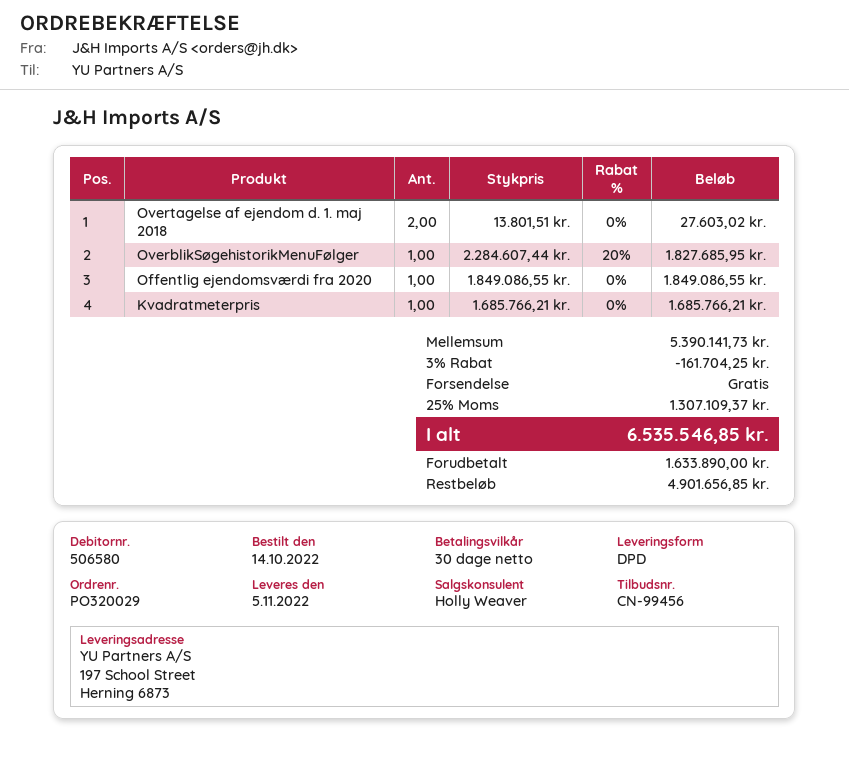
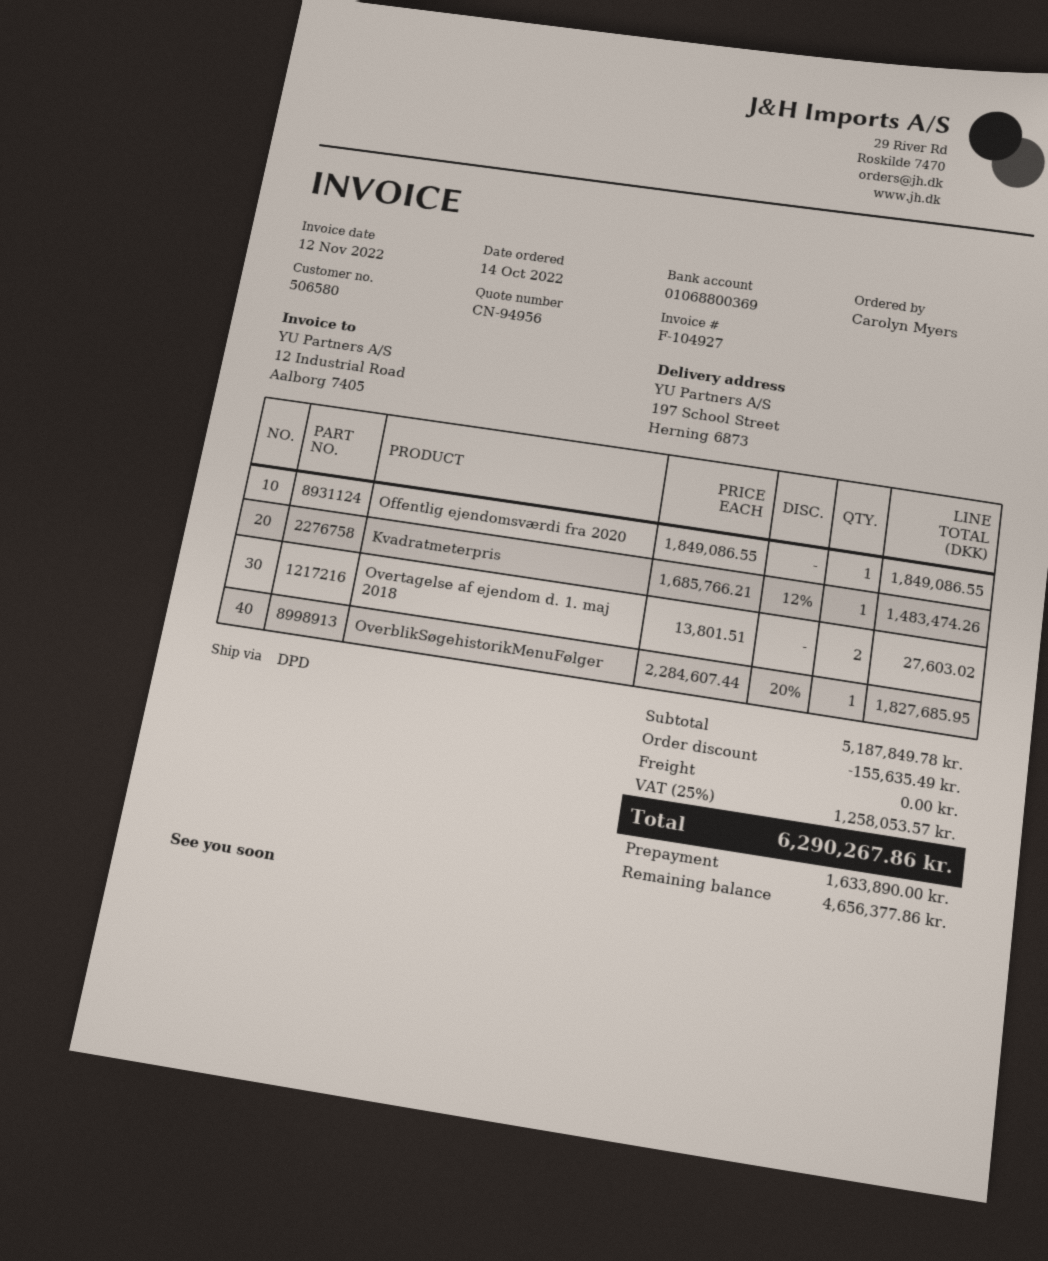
quote number: CN-99456 -> CN-94956
Kvadratmeterpris: 1 x 1685766.21 = 1685766.21 -> 1 x 1685766.21 - 12% = 1483474.26
subtotal: 5390141.73 -> 5187849.78
discount: 161704.25 -> 155635.49
tax: 25% = 1307109.37 -> 25% = 1258053.57
total: 6535546.85 -> 6290267.86
balance: 4901656.85 -> 4656377.86

